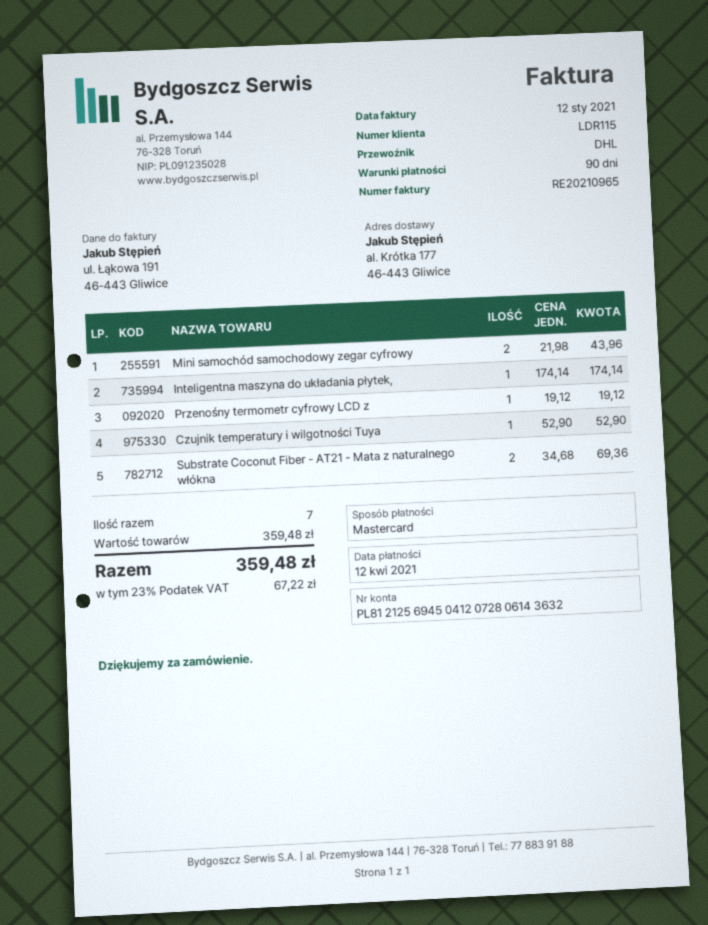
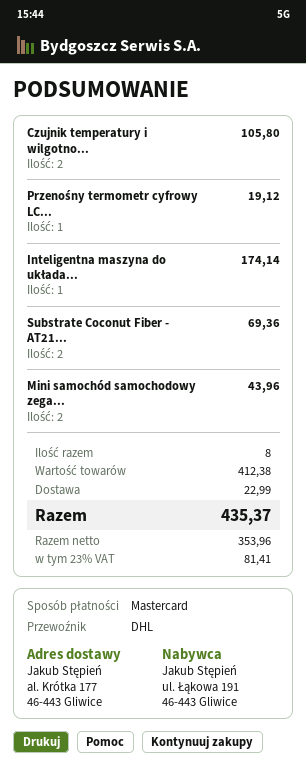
Czujnik temperatury i wilgotności Tuya: 1 for 52.90 -> 2 for 105.80
total quantity: 7 -> 8
subtotal: 359.48 -> 412.38
shipping: none -> 22.99
tax: 23% = 67.22 -> 23% = 81.41
total: 359.48 -> 435.37

